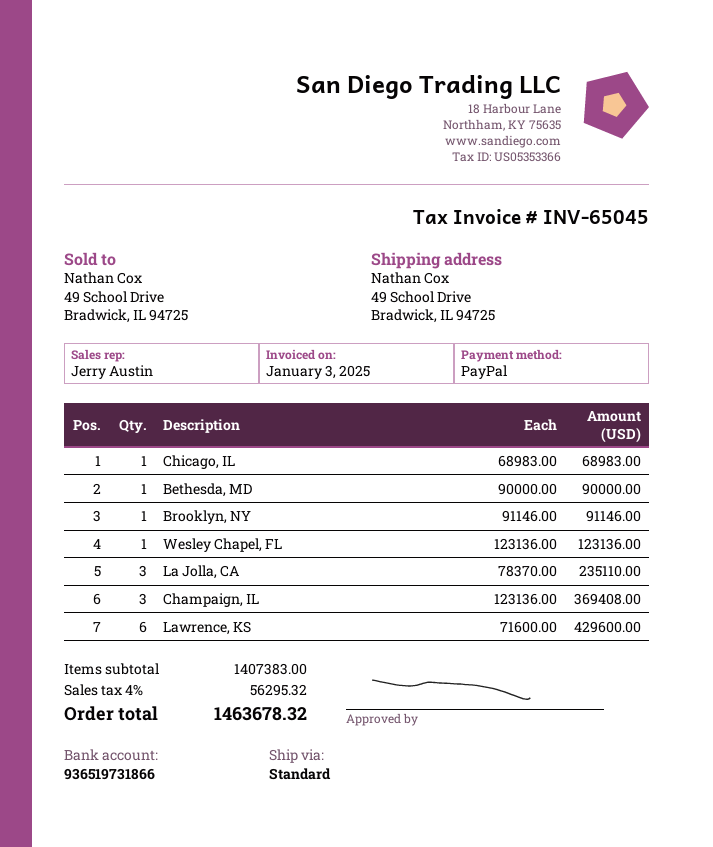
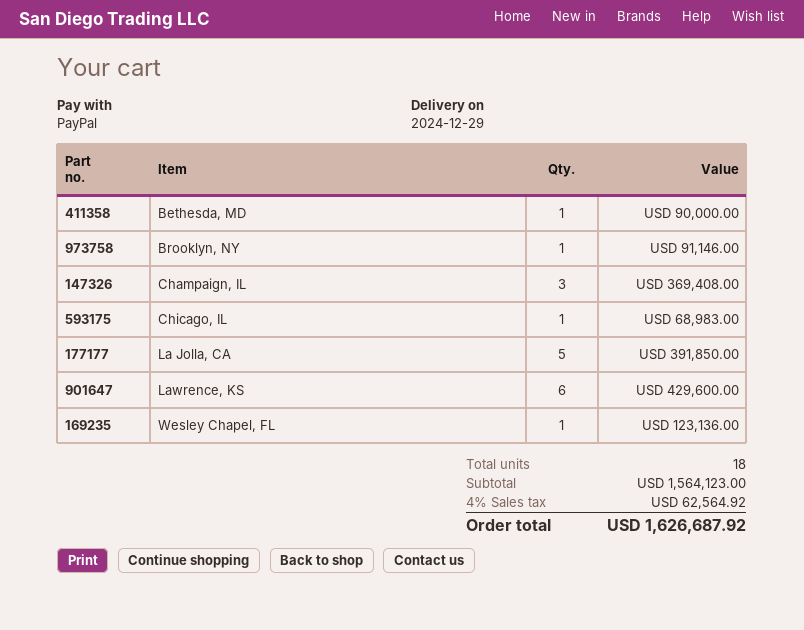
La Jolla, CA: 3 for 235110.00 -> 5 for 391850.00
subtotal: 1407383.00 -> 1564123.00
tax: 4% = 56295.32 -> 4% = 62564.92
total: 1463678.32 -> 1626687.92

